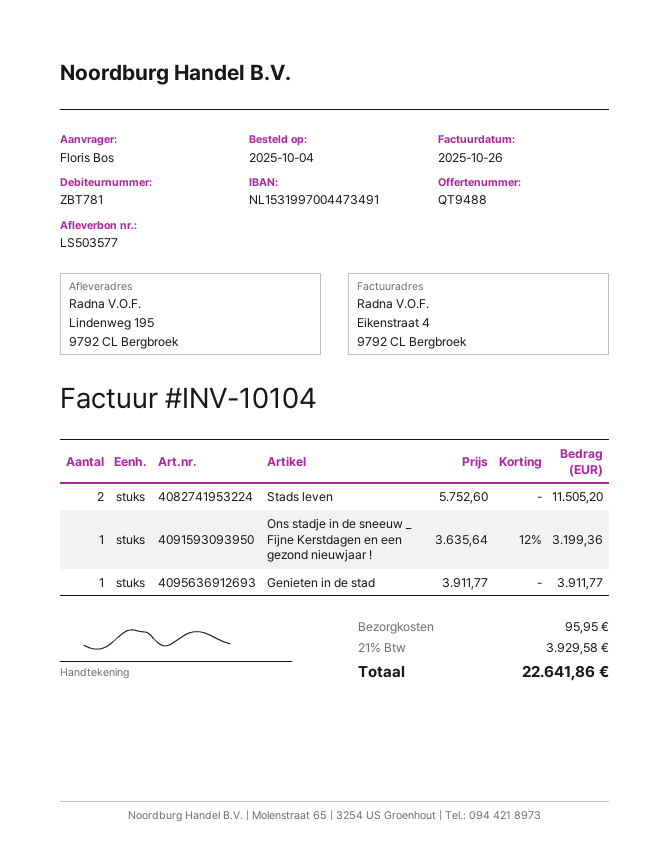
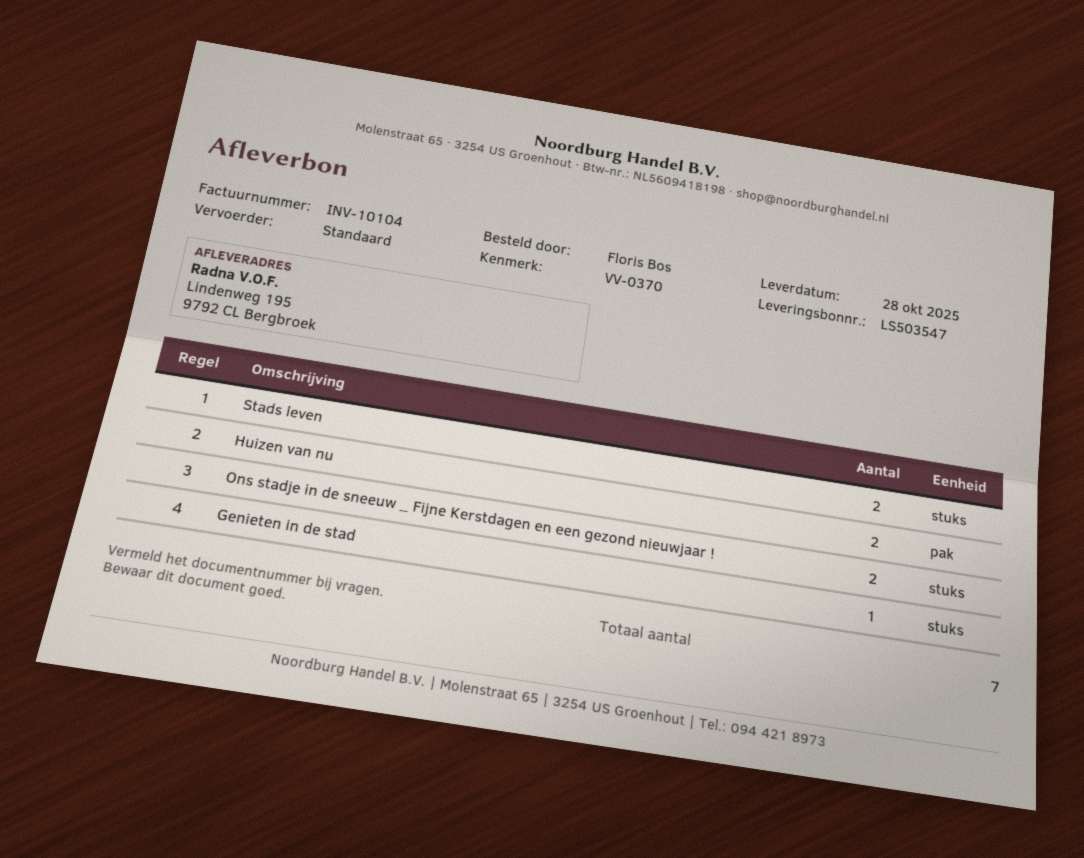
delivery note number: LS503577 -> LS503547
Ons stadje in de sneeuw _ Fijne Kerstdagen en een gezond nieuwjaar !: 1 -> 2
Huizen van nu: none -> 2

